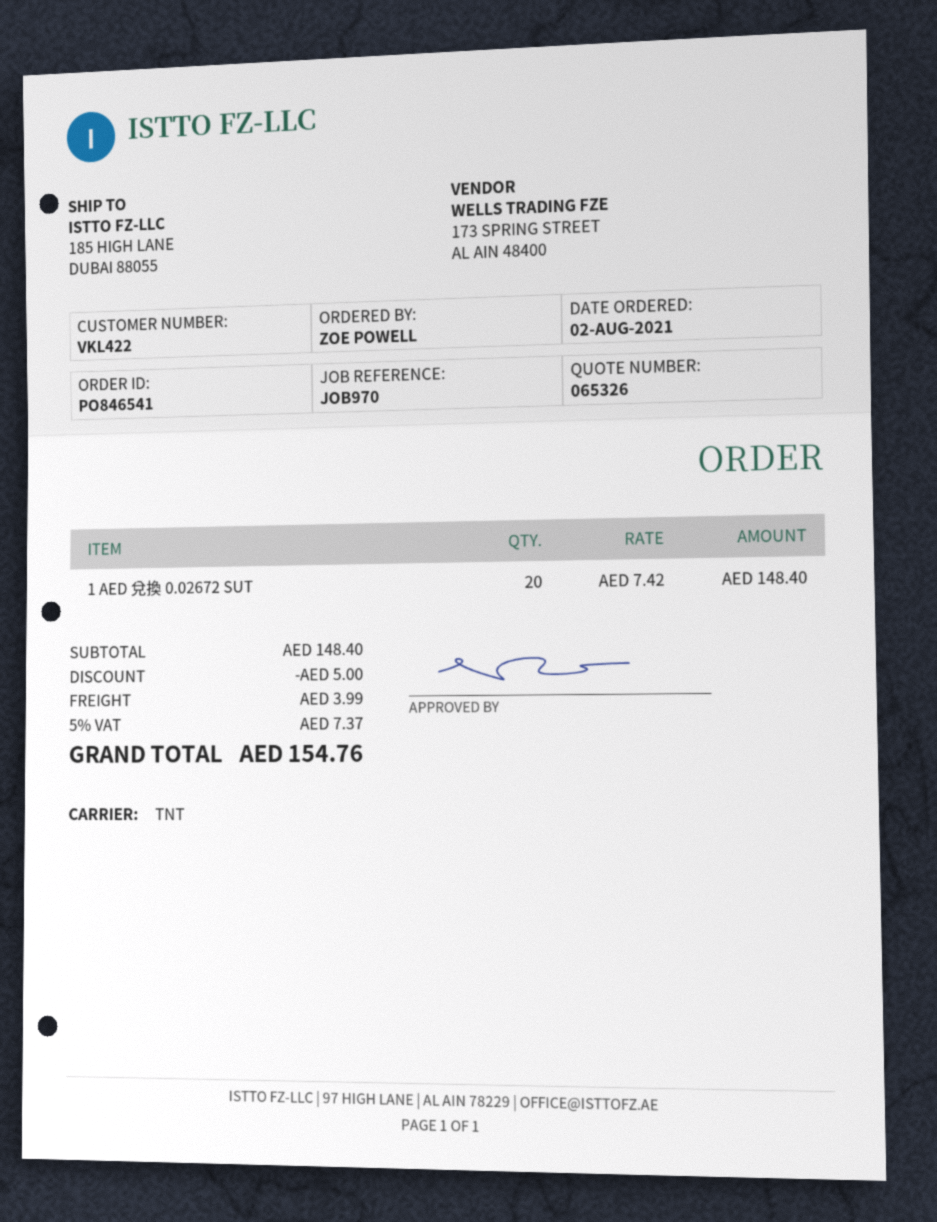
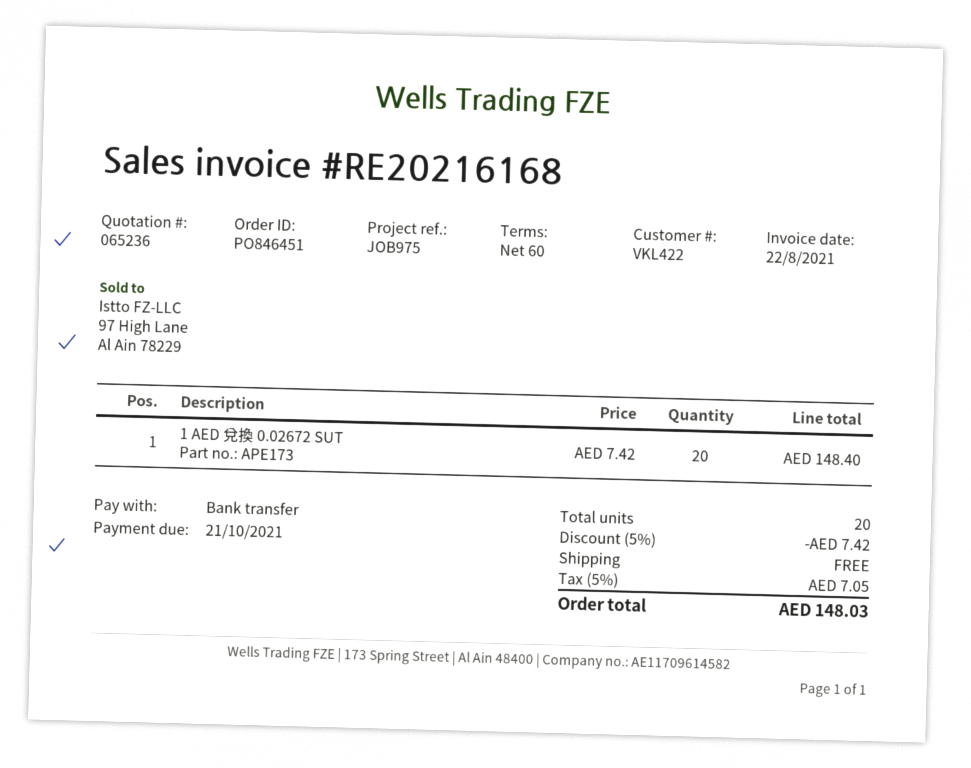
quote number: 065326 -> 065236
order number: PO846541 -> PO846451
reference: JOB970 -> JOB975
discount: 5.00 -> 7.42
shipping: 3.99 -> 0.00
tax: 5% = 7.37 -> 5% = 7.05
total: 154.76 -> 148.03

